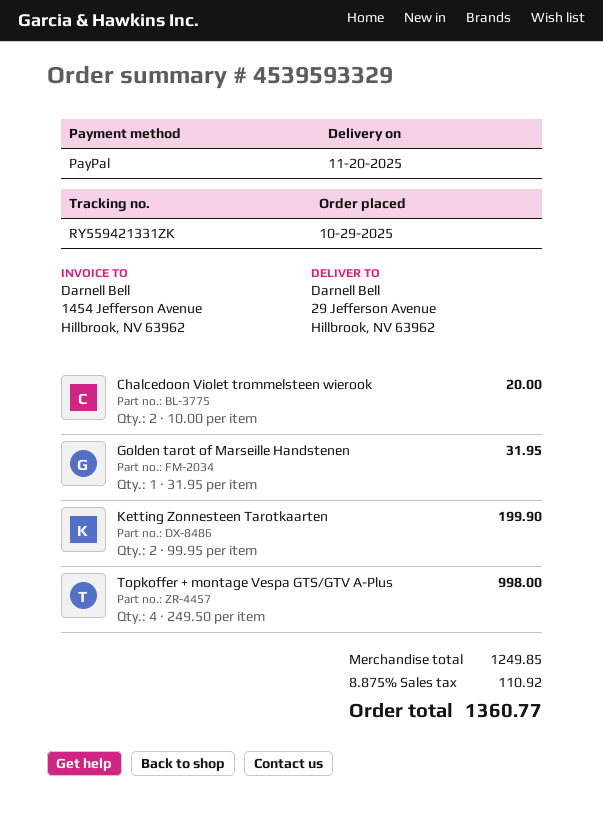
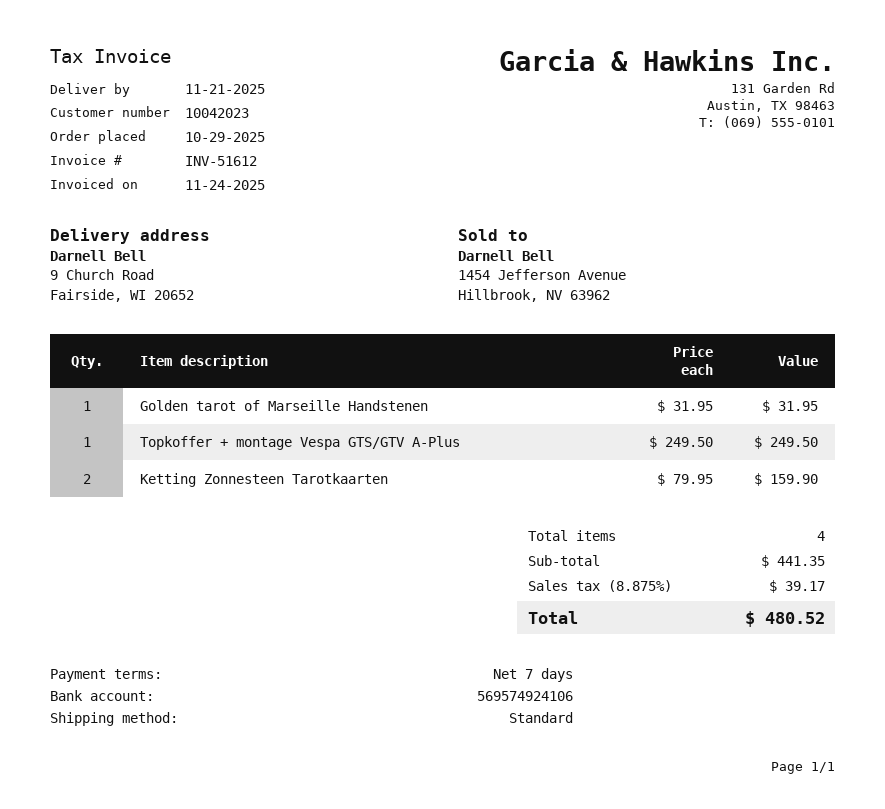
delivery date: 2025-11-20 -> 2025-11-21
ship to: 29 Jefferson Avenue, Hillbrook, NV 63962 -> 9 Church Road, Fairside, WI 20652
Chalcedoon Violet trommelsteen wierook: 2 x 10.00 = 20.00 -> none
Ketting Zonnesteen Tarotkaarten: 2 x 99.95 = 199.90 -> 2 x 79.95 = 159.90
Topkoffer + montage Vespa GTS/GTV A-Plus: 4 x 249.50 = 998.00 -> 1 x 249.50 = 249.50
subtotal: 1249.85 -> 441.35
tax: 8.875% = 110.92 -> 8.875% = 39.17
total: 1360.77 -> 480.52

